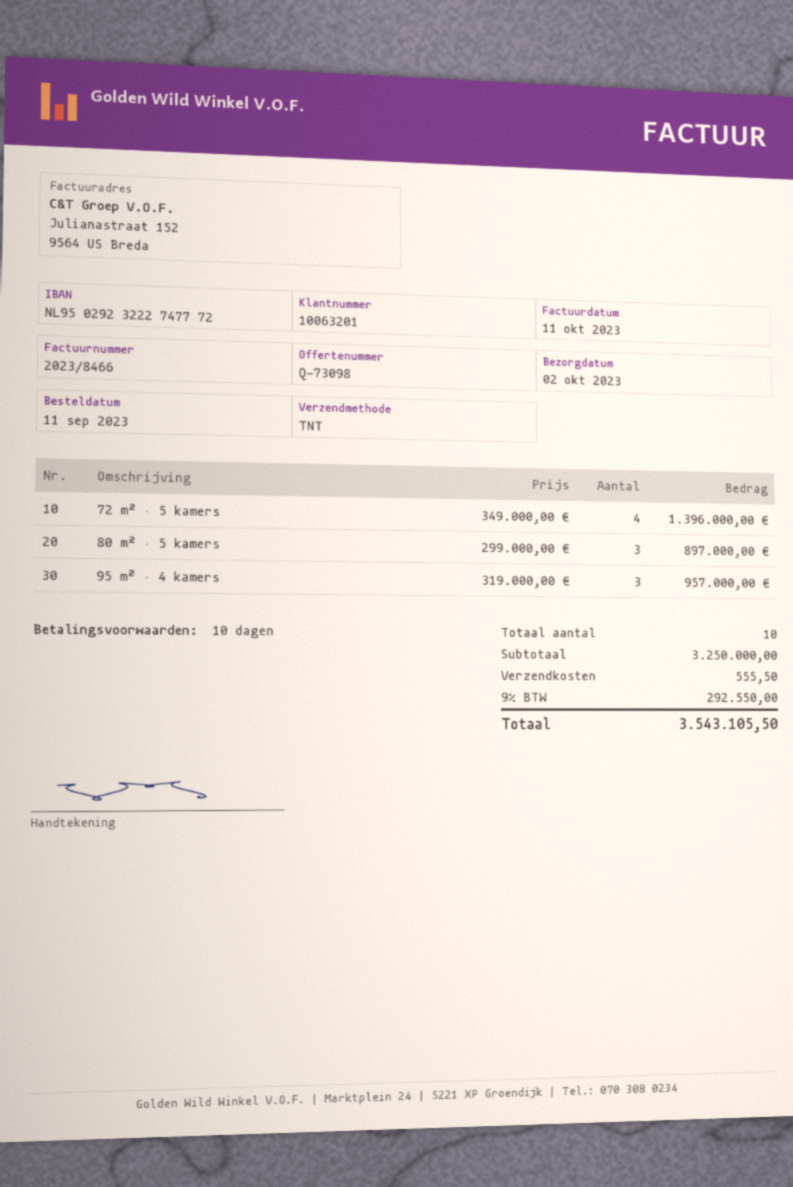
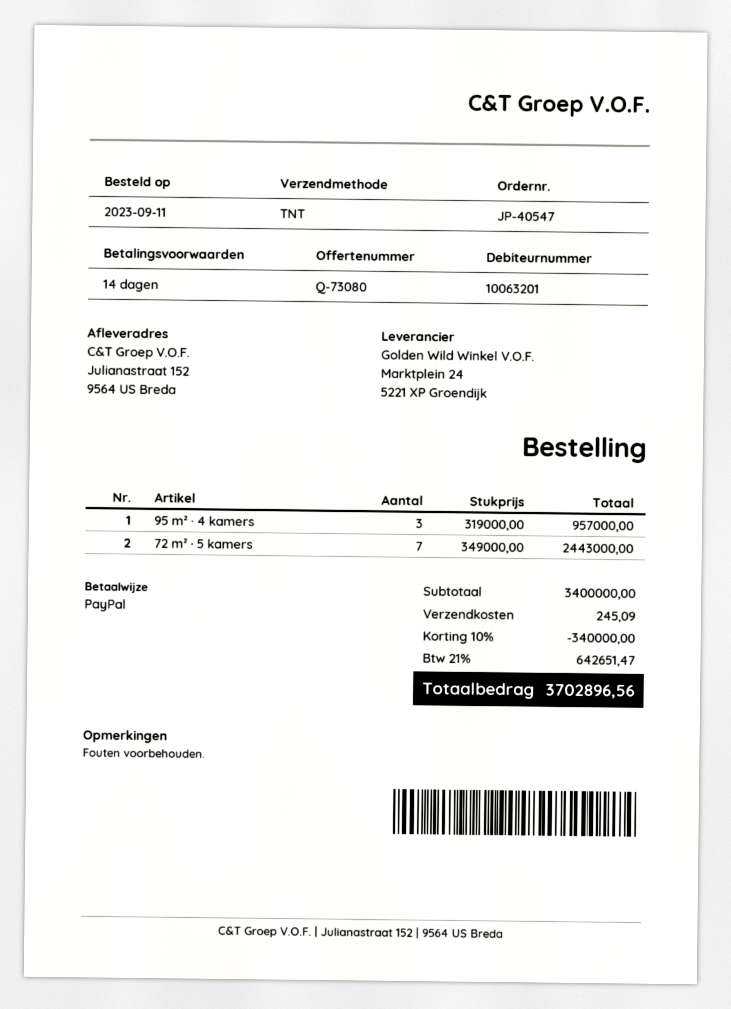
quote number: Q-73098 -> Q-73080
payment terms: 10 days -> 14 days
72 m² · 5 kamers: 4 x 349000.00 = 1396000.00 -> 7 x 349000.00 = 2443000.00
80 m² · 5 kamers: 3 x 299000.00 = 897000.00 -> none
subtotal: 3250000.00 -> 3400000.00
discount: none -> 10% = 340000.00
shipping: 555.50 -> 245.09
tax: 9% = 292550.00 -> 21% = 642651.47
total: 3543105.50 -> 3702896.56

